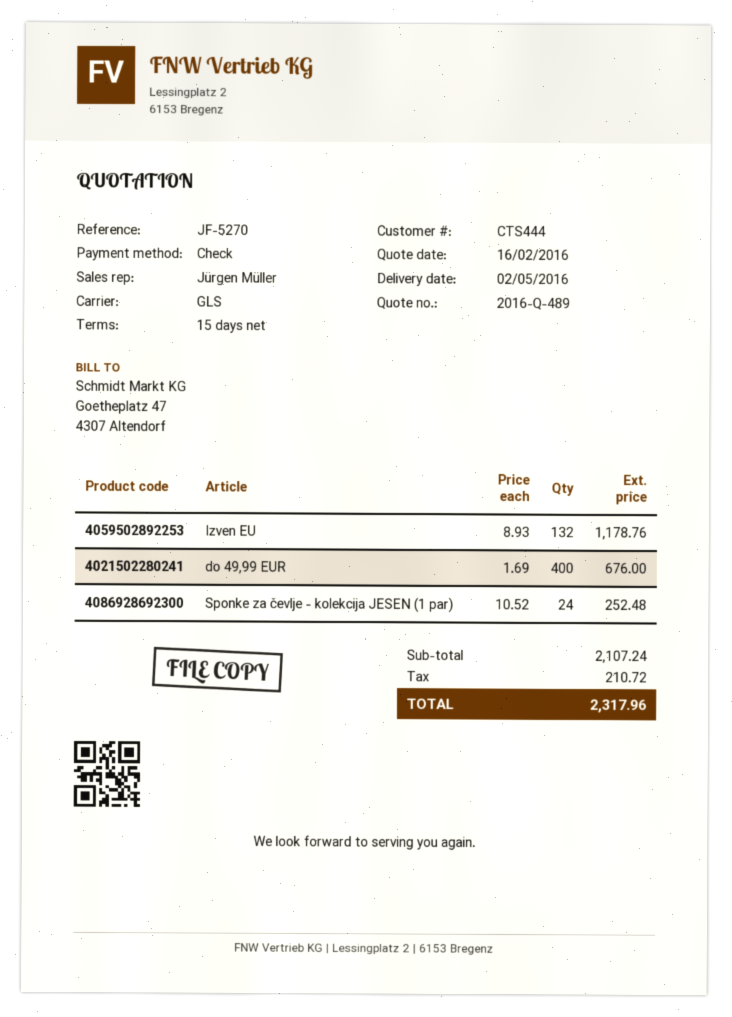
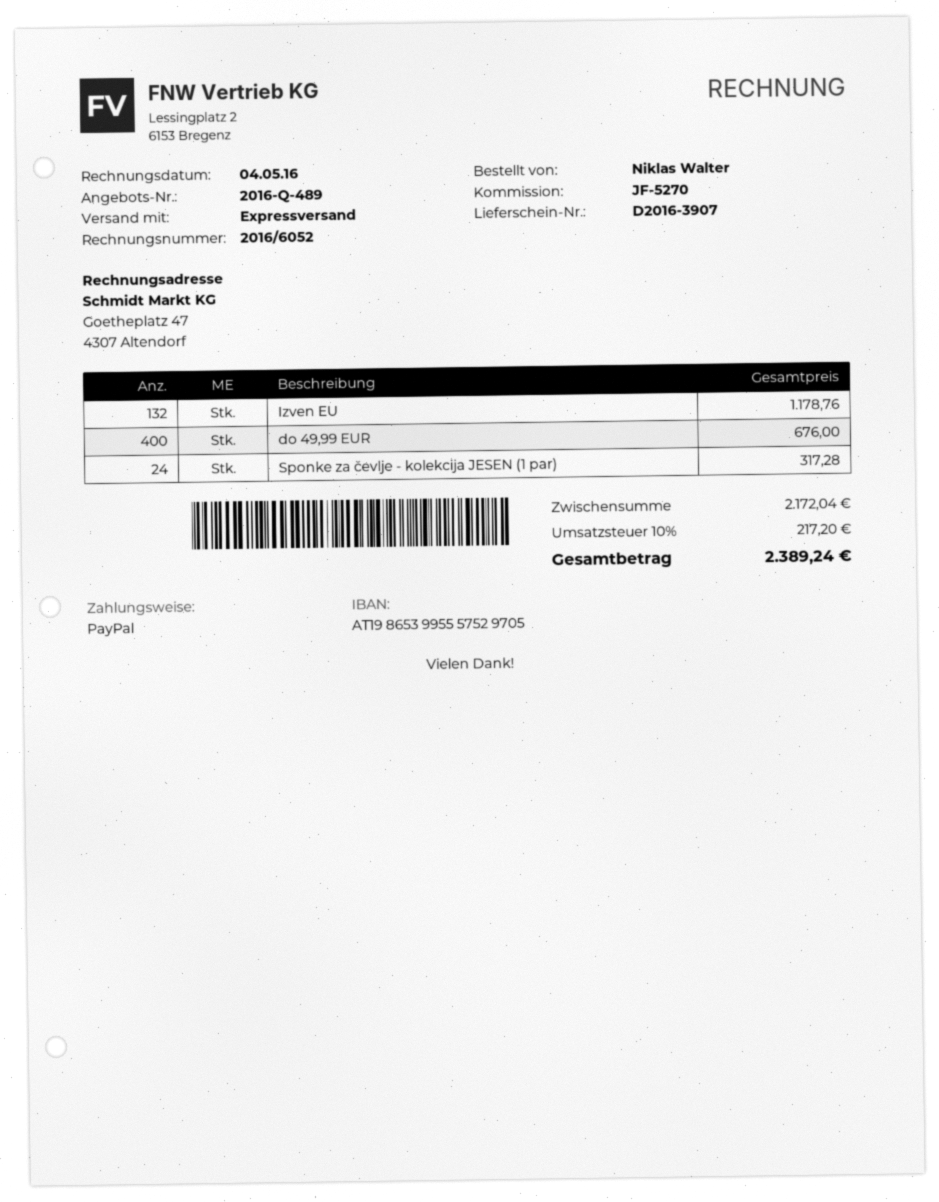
payment method: cheque -> PayPal
shipping method: GLS -> express
Sponke za čevlje - kolekcija JESEN (1 par): 24 for 252.48 -> 24 for 317.28
subtotal: 2107.24 -> 2172.04
tax: 210.72 -> 217.20
total: 2317.96 -> 2389.24

